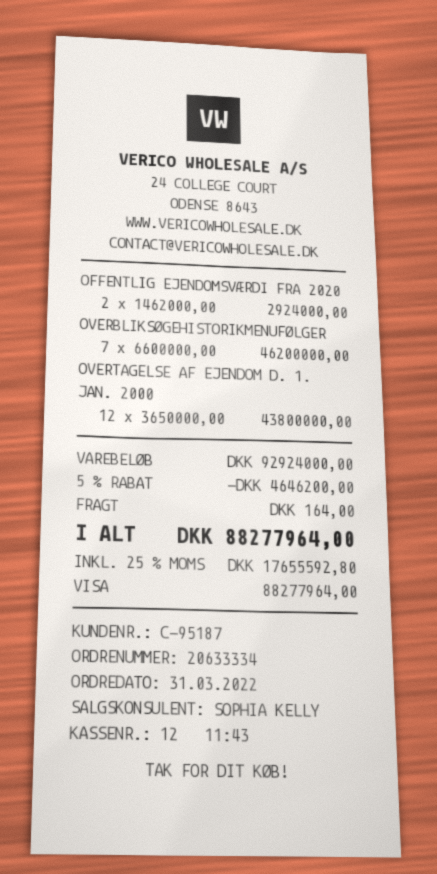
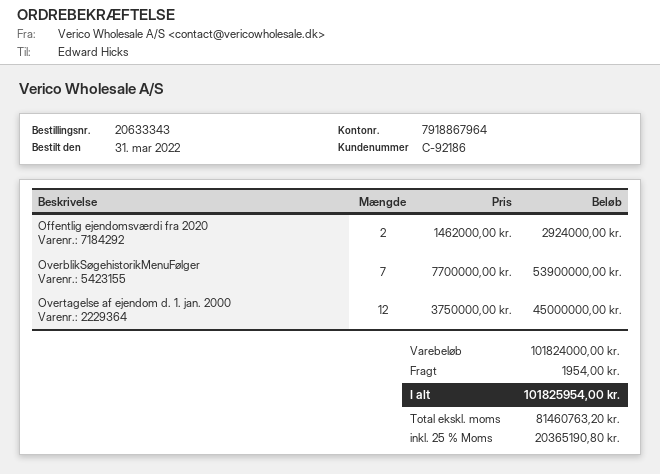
order number: 20633334 -> 20633343
customer number: C-95187 -> C-92186
OVERBLIKSØGEHISTORIKMENUFØLGER: 7 x 6600000.00 = 46200000.00 -> 7 x 7700000.00 = 53900000.00
OVERTAGELSE AF EJENDOM D. 1. JAN. 2000: 12 x 3650000.00 = 43800000.00 -> 12 x 3750000.00 = 45000000.00
subtotal: 92924000.00 -> 101824000.00
discount: 5% = 4646200.00 -> none
shipping: 164.00 -> 1954.00
tax: 25% = 17655592.80 -> 25% = 20365190.80
total: 88277964.00 -> 101825954.00

